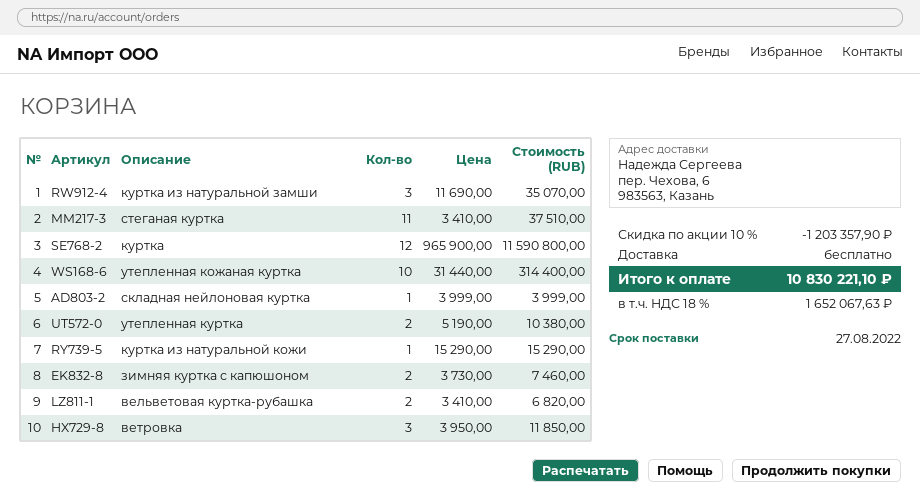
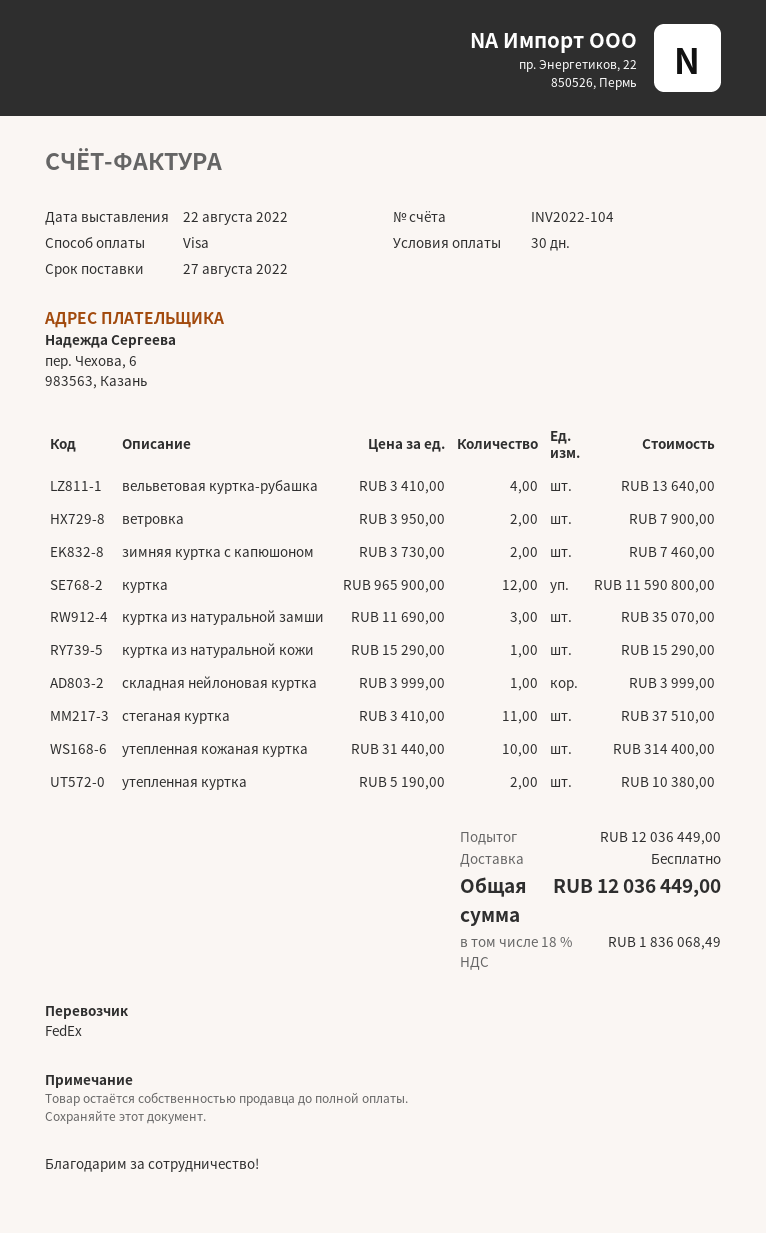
вельветовая куртка-рубашка: 2 x 3410.00 = 6820.00 -> 4 x 3410.00 = 13640.00
ветровка: 3 x 3950.00 = 11850.00 -> 2 x 3950.00 = 7900.00
discount: 10% = 1203357.90 -> none
tax: 18% = 1652067.63 -> 18% = 1836068.49
total: 10830221.10 -> 12036449.00

